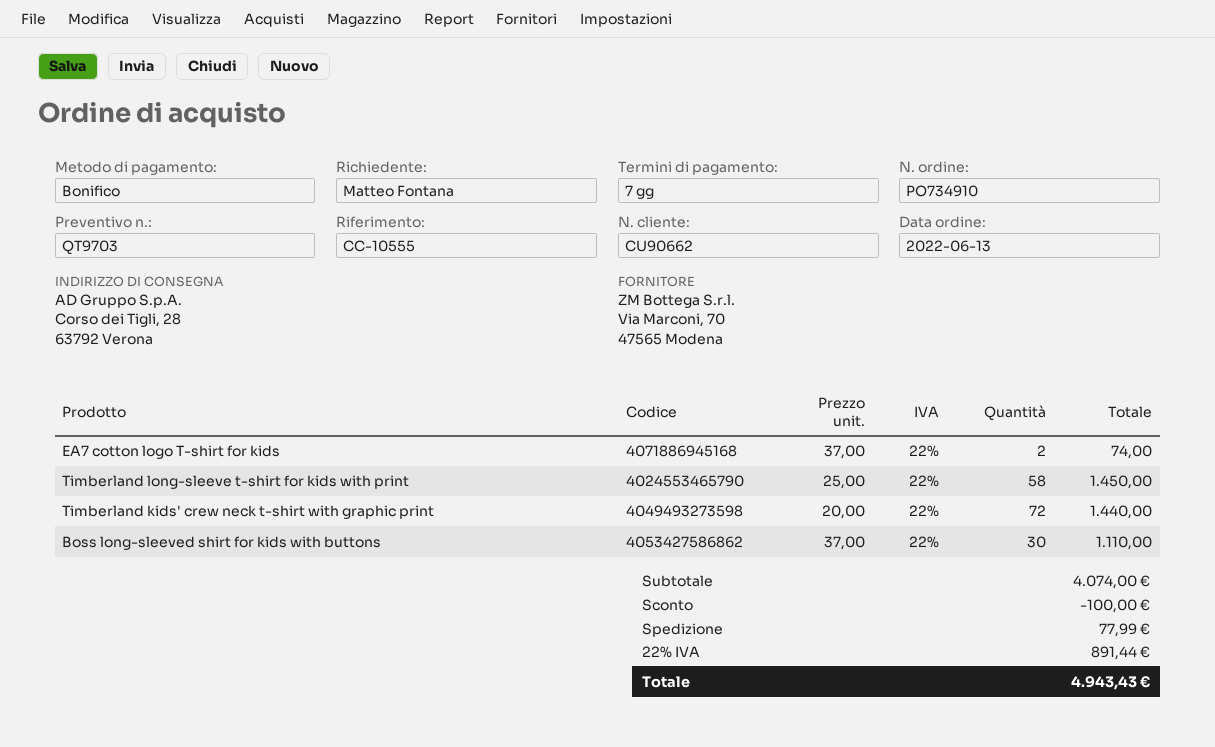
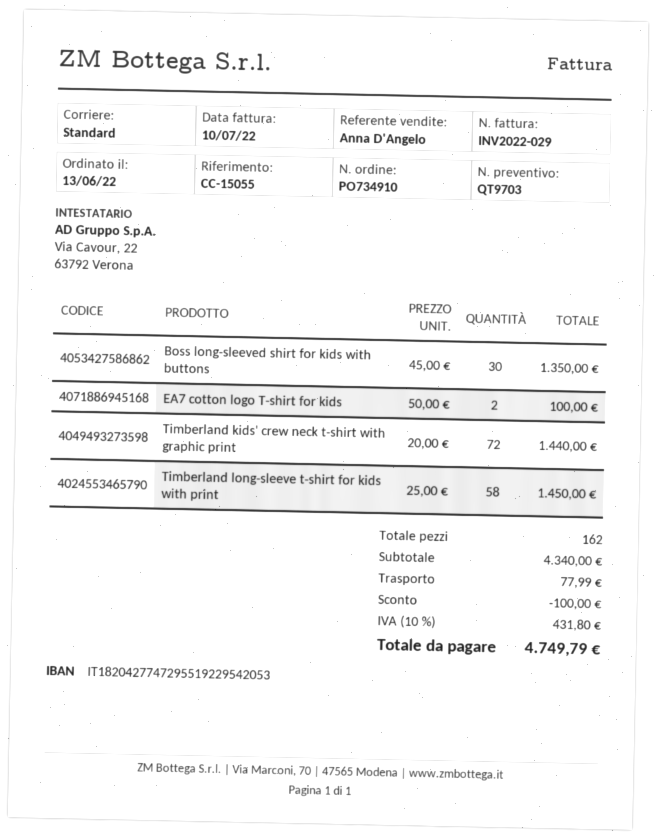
reference: CC-10555 -> CC-15055
EA7 cotton logo T-shirt for kids: 2 x 37.00 = 74.00 -> 2 x 50.00 = 100.00
Boss long-sleeved shirt for kids with buttons: 30 x 37.00 = 1110.00 -> 30 x 45.00 = 1350.00
subtotal: 4074.00 -> 4340.00
tax: 22% = 891.44 -> 10% = 431.80
total: 4943.43 -> 4749.79

